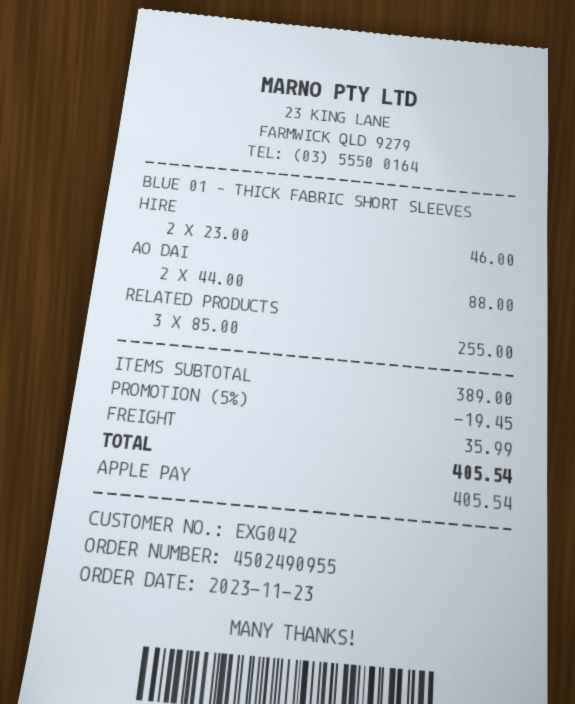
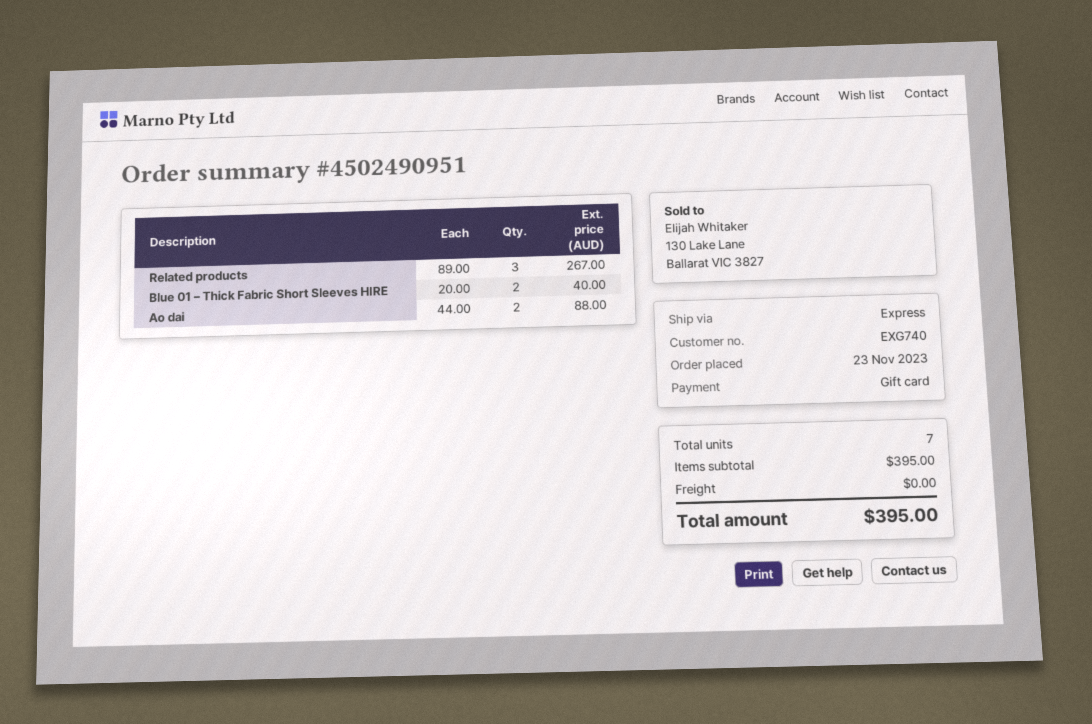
order number: 4502490955 -> 4502490951
customer number: EXG042 -> EXG740
payment method: Apple Pay -> gift card
BLUE 01 – THICK FABRIC SHORT SLEEVES HIRE: 2 x 23.00 = 46.00 -> 2 x 20.00 = 40.00
RELATED PRODUCTS: 3 x 85.00 = 255.00 -> 3 x 89.00 = 267.00
subtotal: 389.00 -> 395.00
discount: 5% = 19.45 -> none
shipping: 35.99 -> 0.00
total: 405.54 -> 395.00

